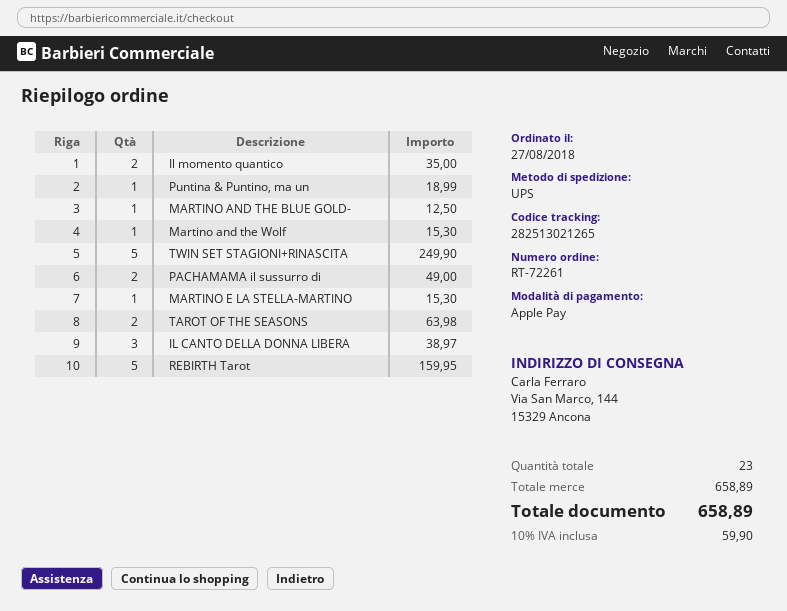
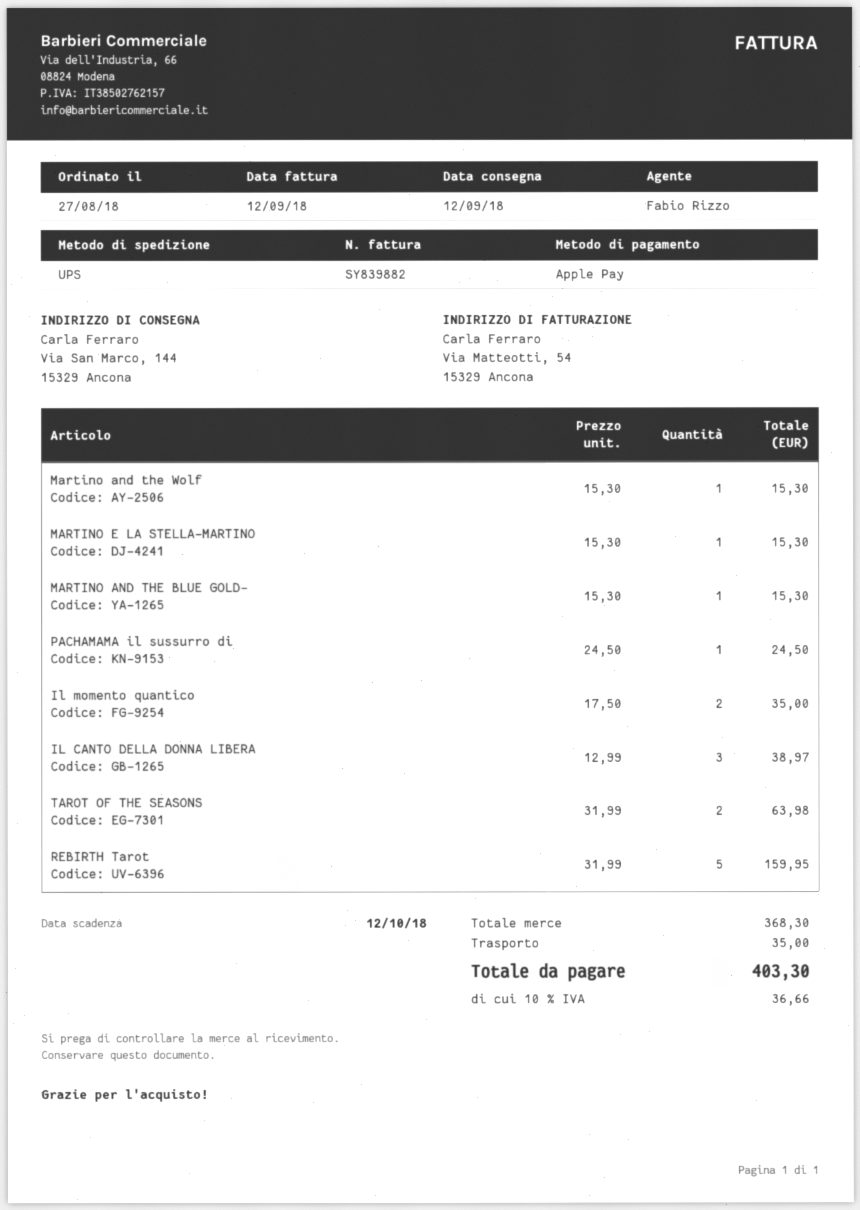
Puntina & Puntino, ma un: 1 for 18.99 -> none
MARTINO AND THE BLUE GOLD-: 1 for 12.50 -> 1 for 15.30
TWIN SET STAGIONI+RINASCITA: 5 for 249.90 -> none
PACHAMAMA il sussurro di: 2 for 49.00 -> 1 for 24.50
subtotal: 658.89 -> 368.30
shipping: none -> 35.00
tax: 10% = 59.90 -> 10% = 36.66
total: 658.89 -> 403.30

